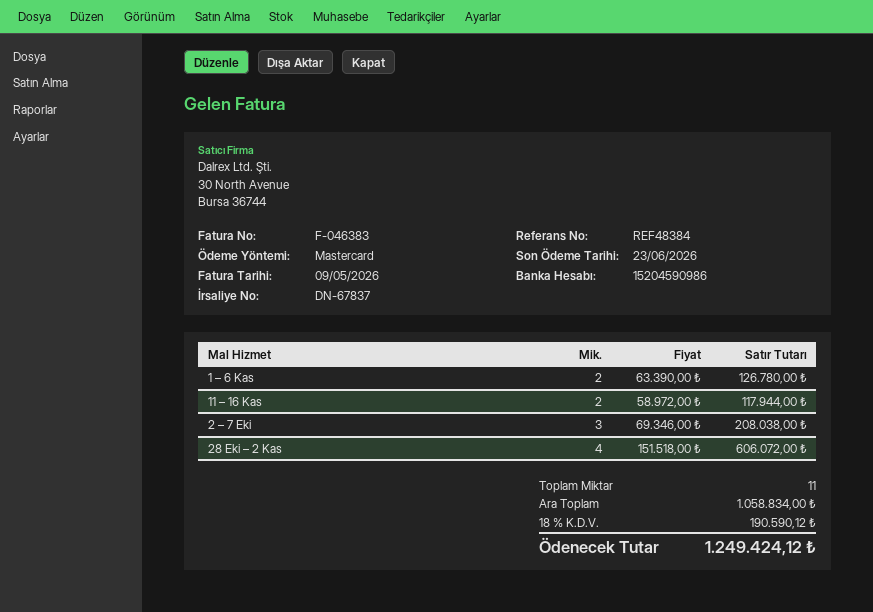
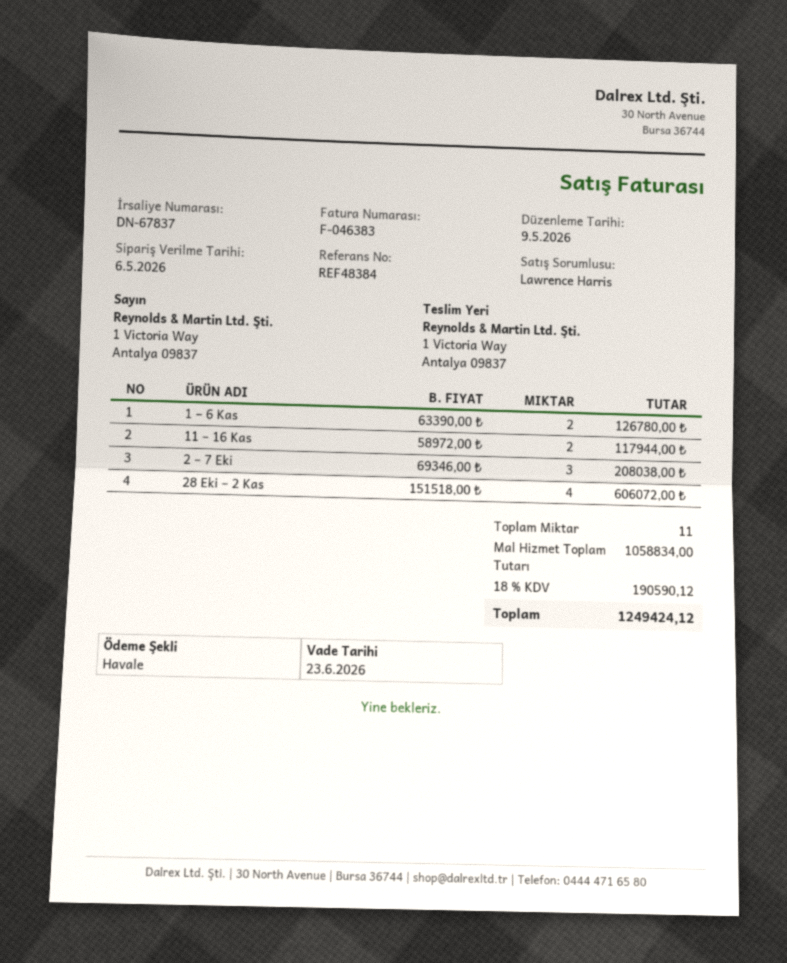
payment method: Mastercard -> bank transfer

